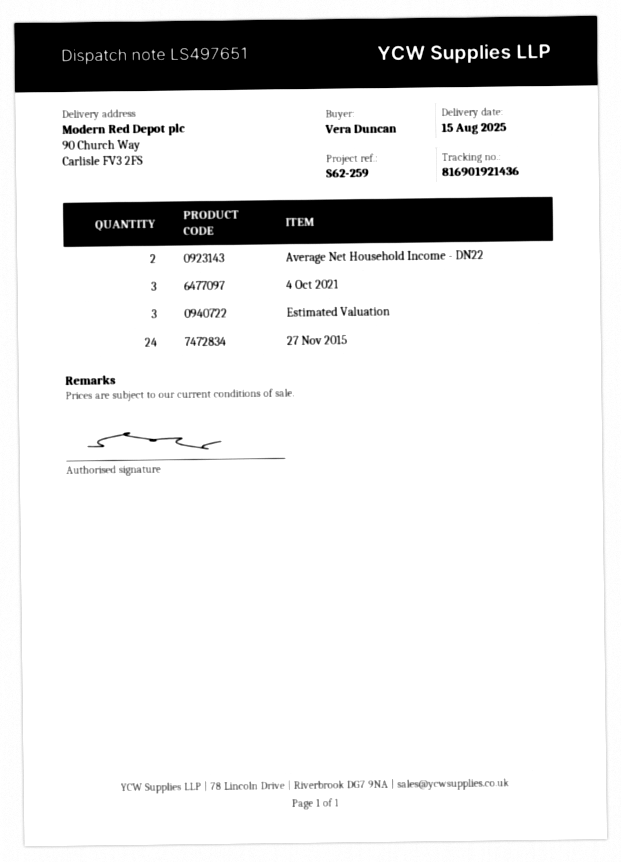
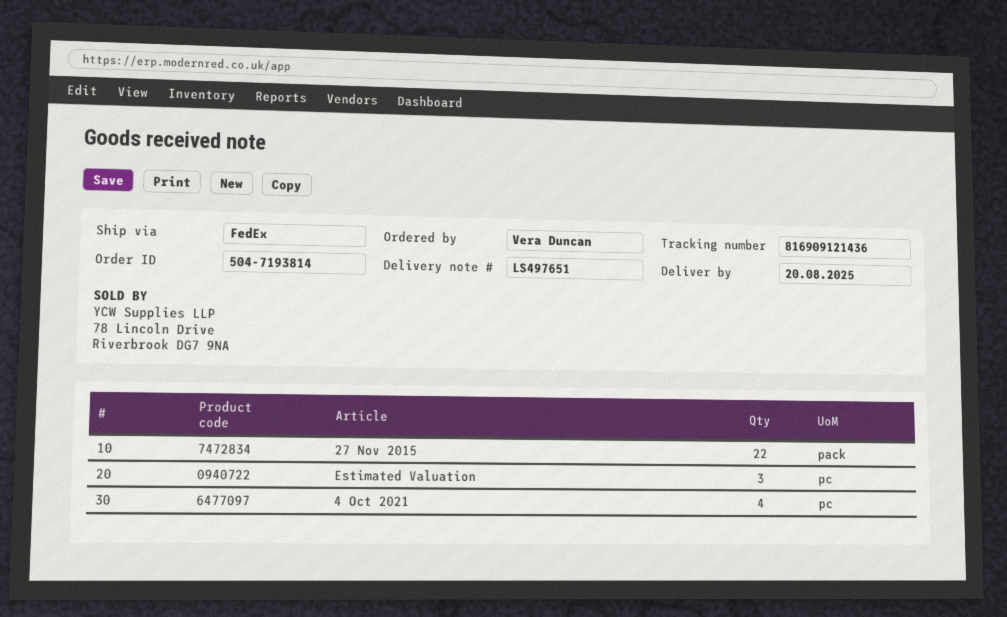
delivery date: 2025-08-15 -> 2025-08-20
tracking number: 816901921436 -> 816909121436
Average Net Household Income - DN22: 2 -> none
4 Oct 2021: 3 -> 4
27 Nov 2015: 24 -> 22

